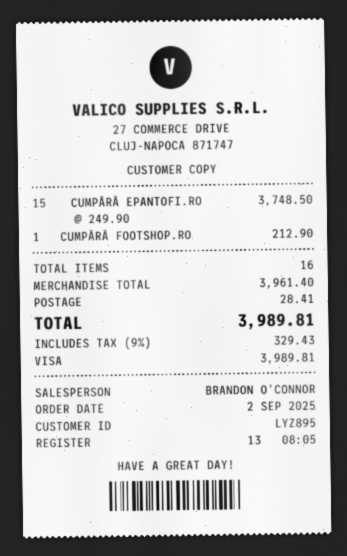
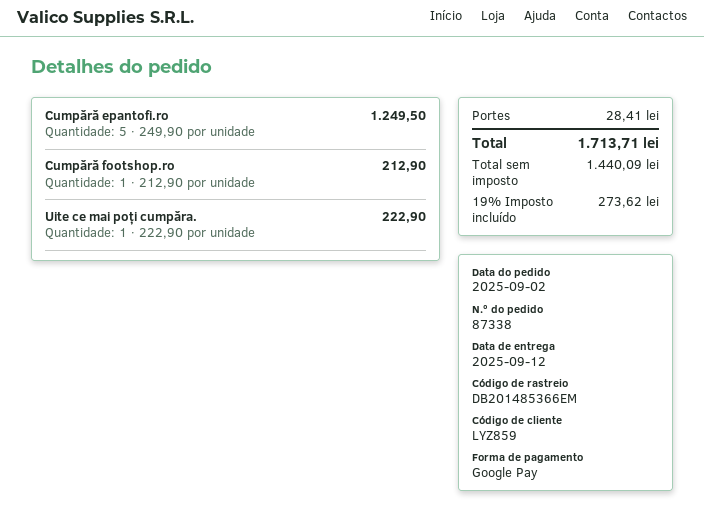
customer number: LYZ895 -> LYZ859
payment method: Visa -> Google Pay
CUMPĂRĂ EPANTOFI.RO: 15 x 249.90 = 3748.50 -> 5 x 249.90 = 1249.50
Uite ce mai poți cumpăra.: none -> 1 x 222.90 = 222.90
tax: 9% = 329.43 -> 19% = 273.62
total: 3989.81 -> 1713.71

